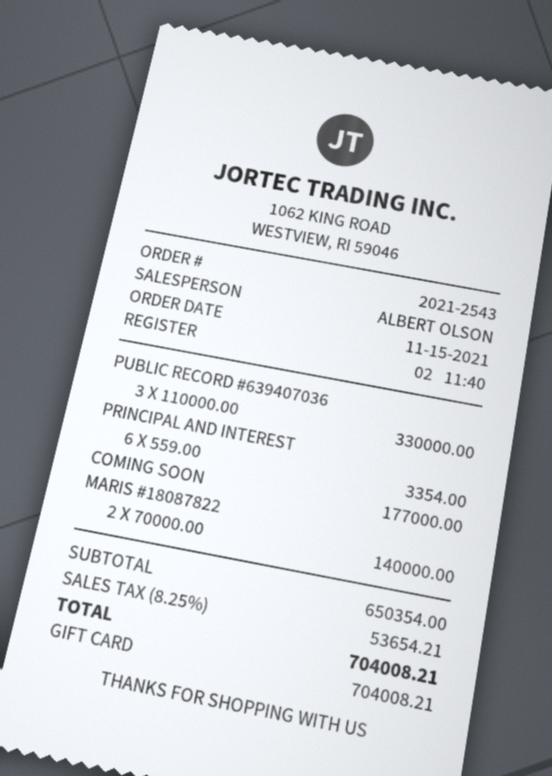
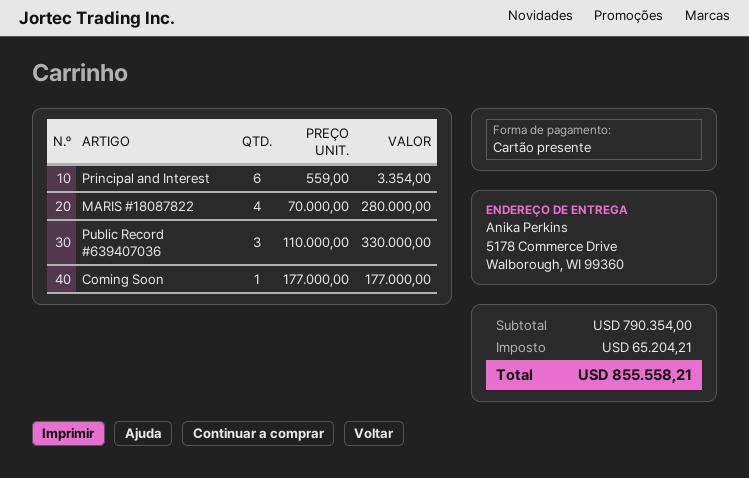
MARIS #18087822: 2 x 70000.00 = 140000.00 -> 4 x 70000.00 = 280000.00
subtotal: 650354.00 -> 790354.00
tax: 53654.21 -> 65204.21
total: 704008.21 -> 855558.21

